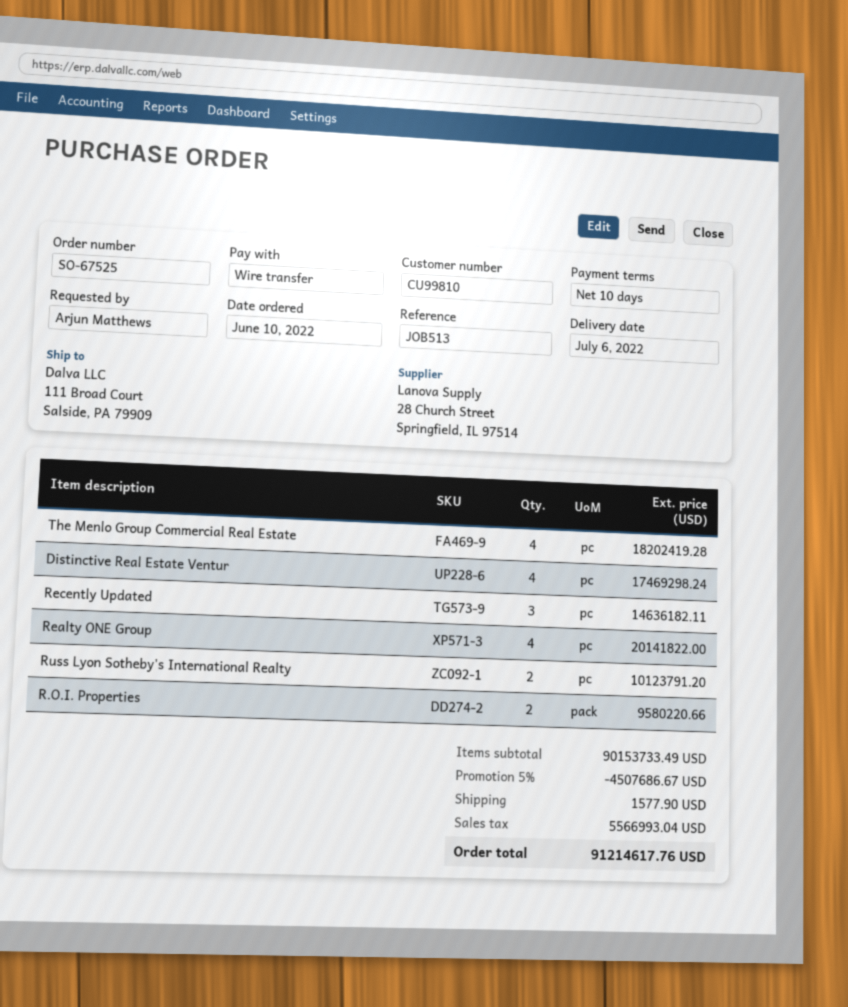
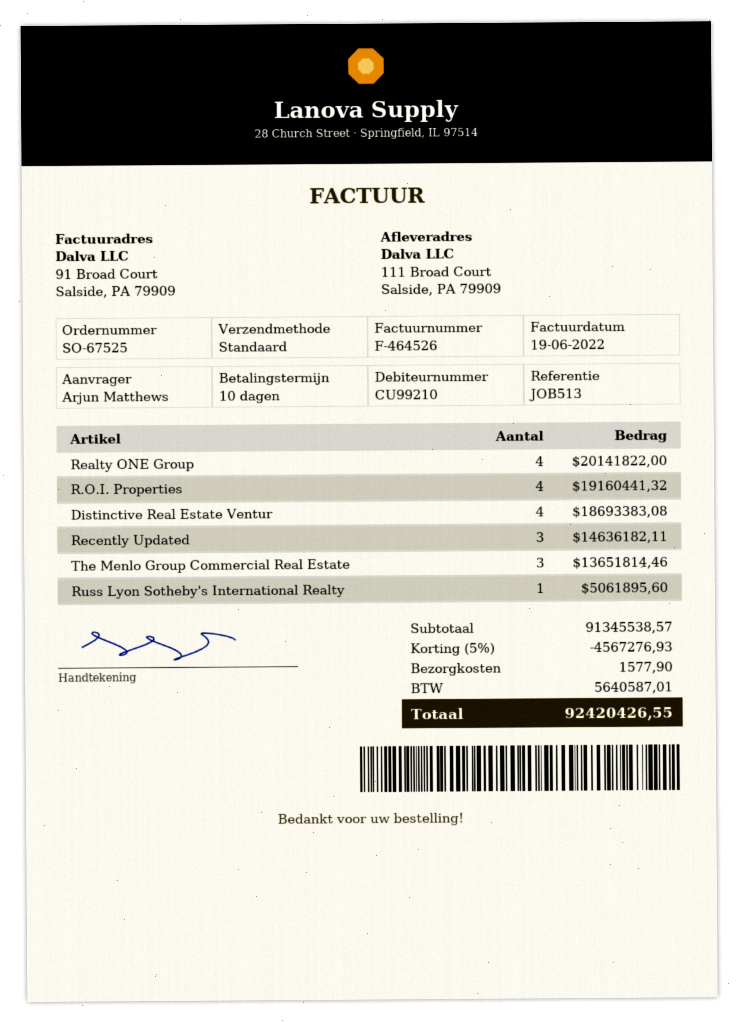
customer number: CU99810 -> CU99210
The Menlo Group Commercial Real Estate: 4 for 18202419.28 -> 3 for 13651814.46
Distinctive Real Estate Ventur: 4 for 17469298.24 -> 4 for 18693383.08
Russ Lyon Sotheby's International Realty: 2 for 10123791.20 -> 1 for 5061895.60
R.O.I. Properties: 2 for 9580220.66 -> 4 for 19160441.32
subtotal: 90153733.49 -> 91345538.57
discount: 5% = 4507686.67 -> 5% = 4567276.93
tax: 5566993.04 -> 5640587.01
total: 91214617.76 -> 92420426.55

